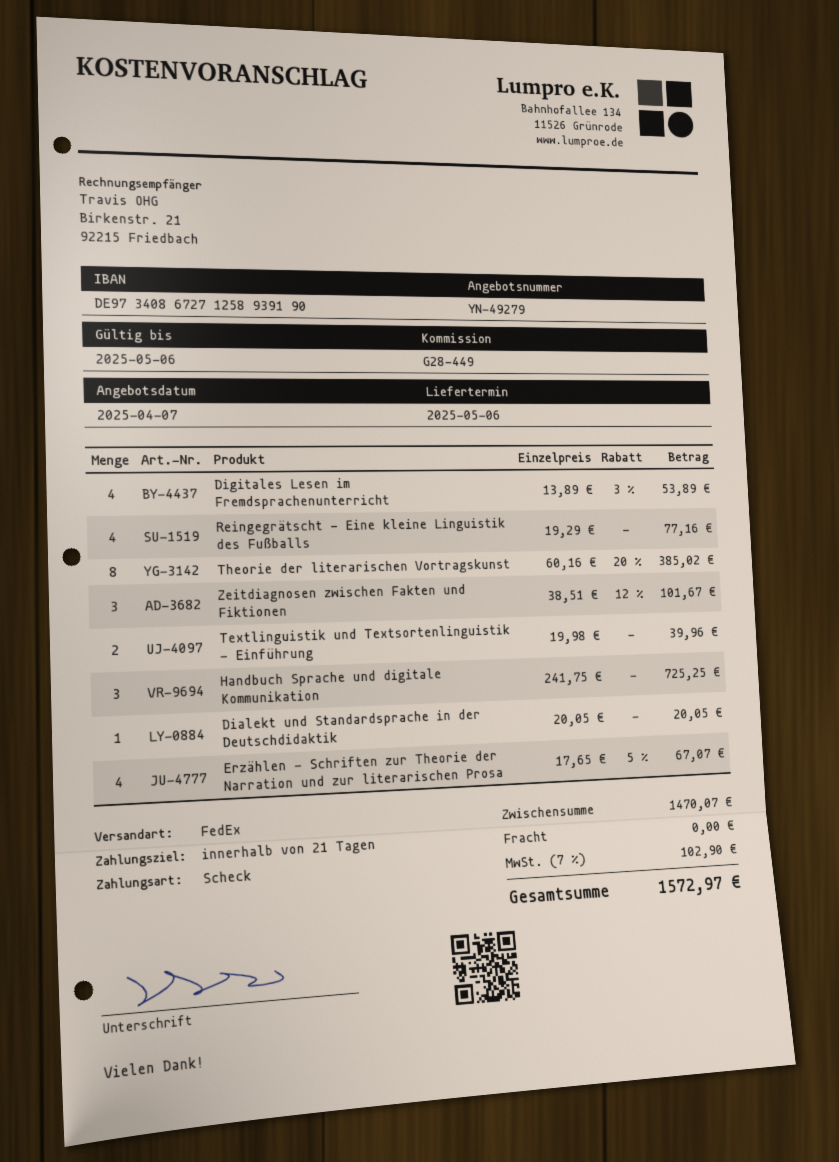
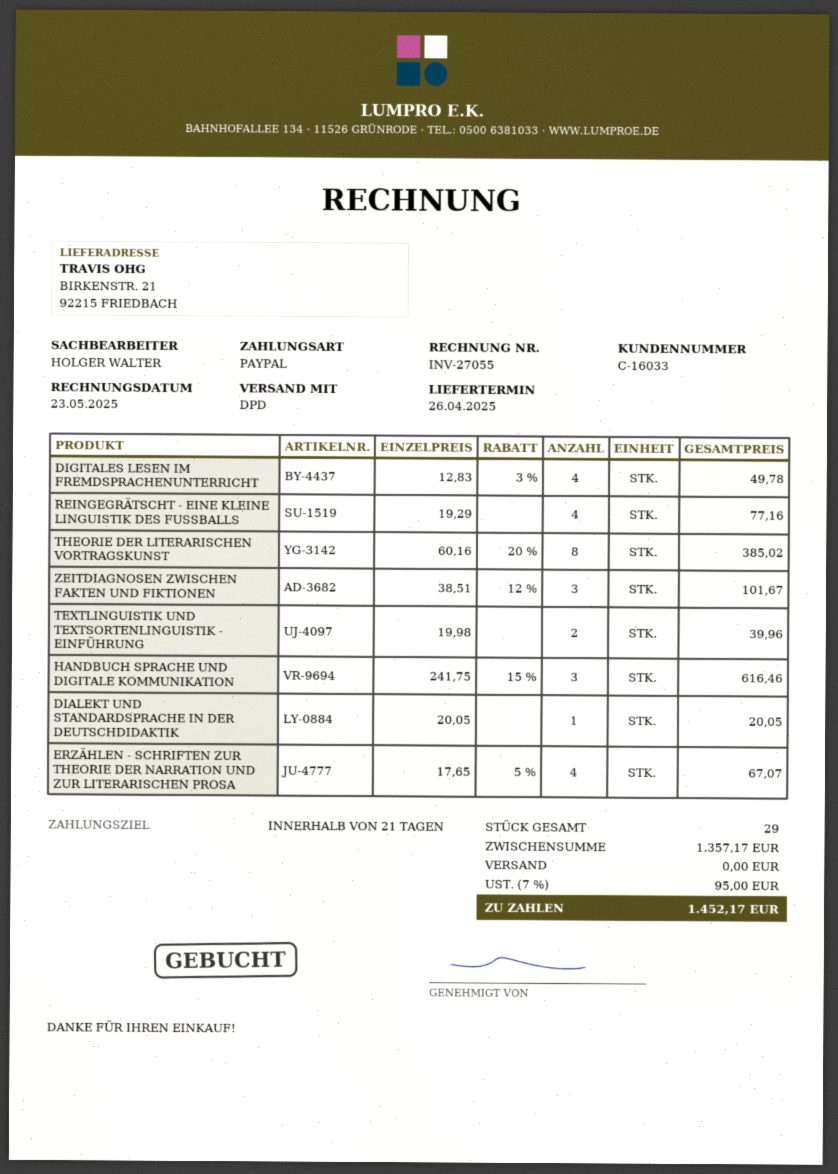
delivery date: 2025-05-06 -> 2025-04-26
payment method: cheque -> PayPal
shipping method: FedEx -> DPD
Digitales Lesen im Fremdsprachenunterricht: 4 x 13.89 - 3% = 53.89 -> 4 x 12.83 - 3% = 49.78
Handbuch Sprache und digitale Kommunikation: 3 x 241.75 = 725.25 -> 3 x 241.75 - 15% = 616.46
subtotal: 1470.07 -> 1357.17
tax: 7% = 102.90 -> 7% = 95.00
total: 1572.97 -> 1452.17

